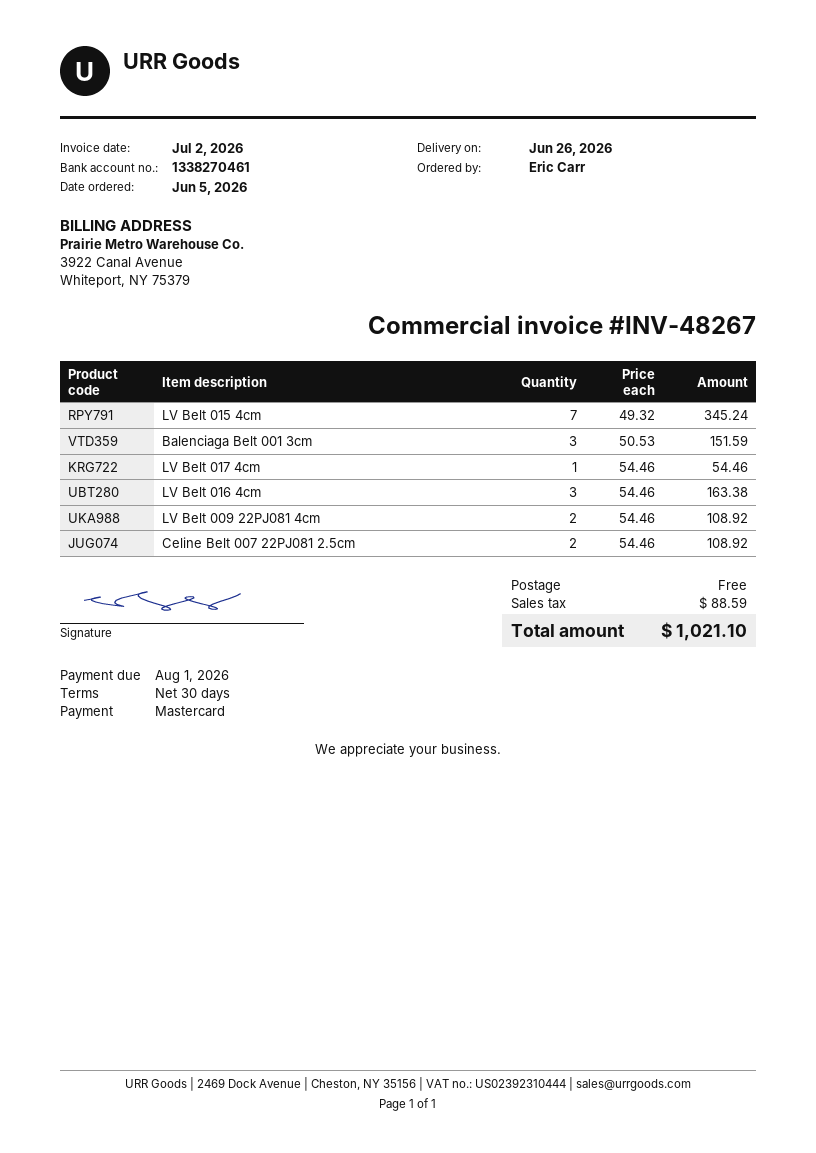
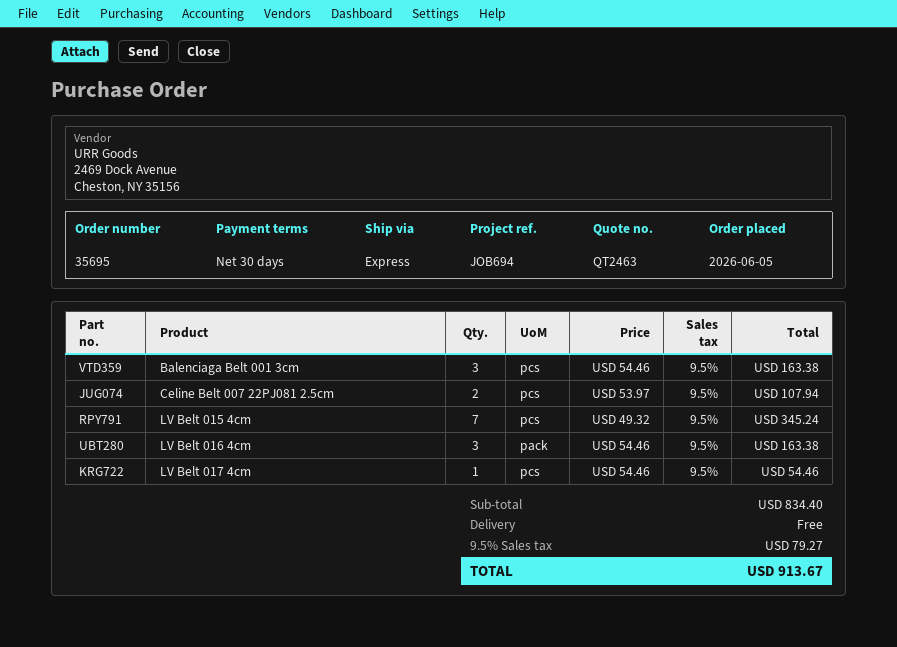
Balenciaga Belt 001 3cm: 3 x 50.53 = 151.59 -> 3 x 54.46 = 163.38
LV Belt 009 22PJ081 4cm: 2 x 54.46 = 108.92 -> none
Celine Belt 007 22PJ081 2.5cm: 2 x 54.46 = 108.92 -> 2 x 53.97 = 107.94
tax: 88.59 -> 79.27
total: 1021.10 -> 913.67

